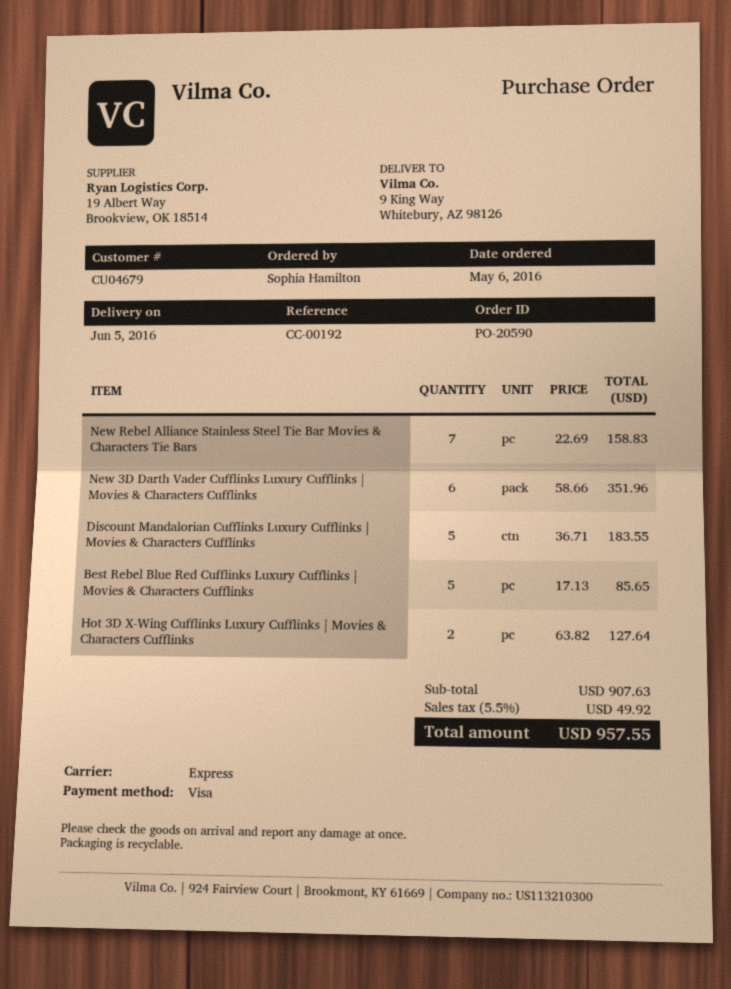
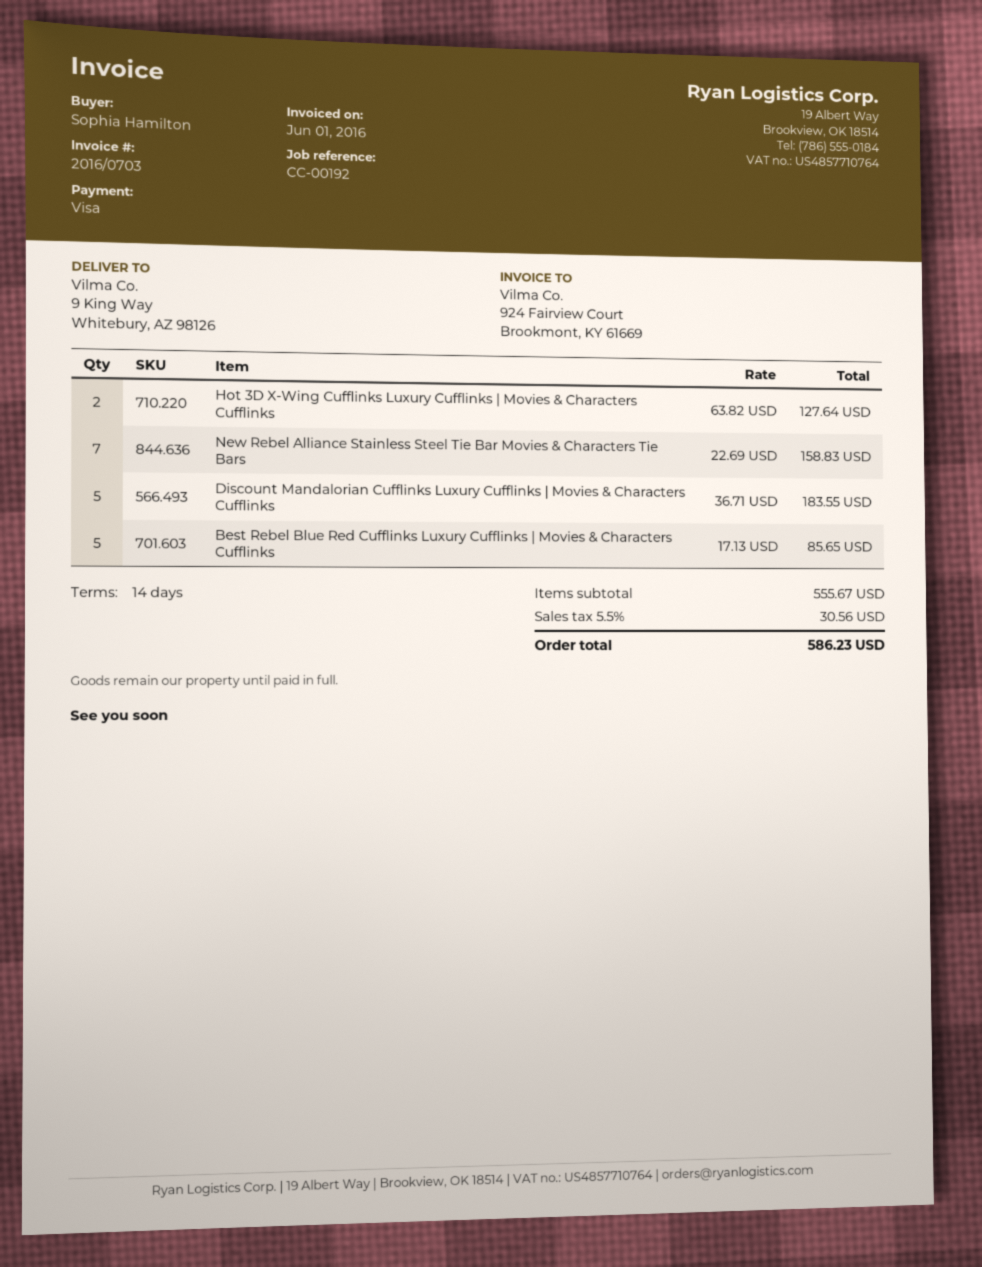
New 3D Darth Vader Cufflinks Luxury Cufflinks | Movies & Characters Cufflinks: 6 x 58.66 = 351.96 -> none
subtotal: 907.63 -> 555.67
tax: 5.5% = 49.92 -> 5.5% = 30.56
total: 957.55 -> 586.23

